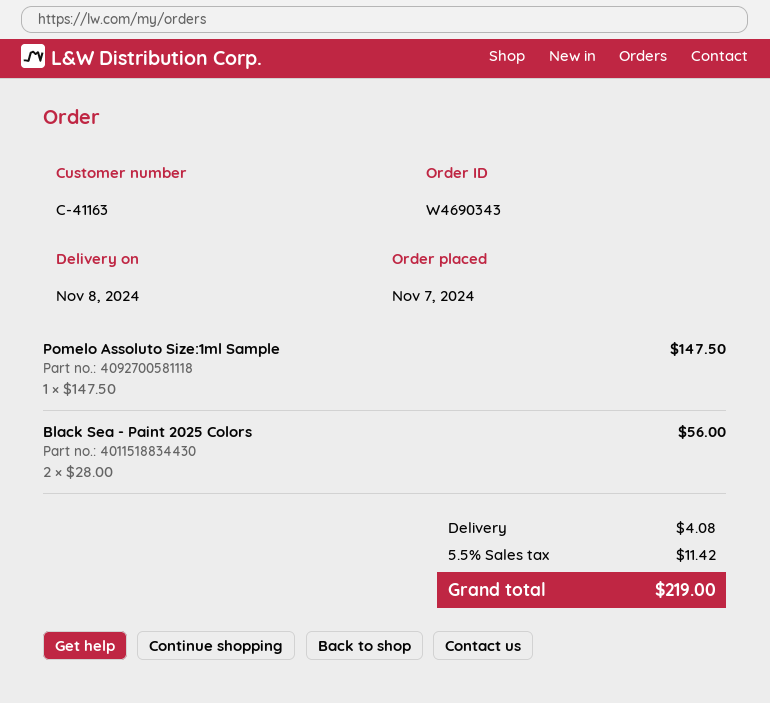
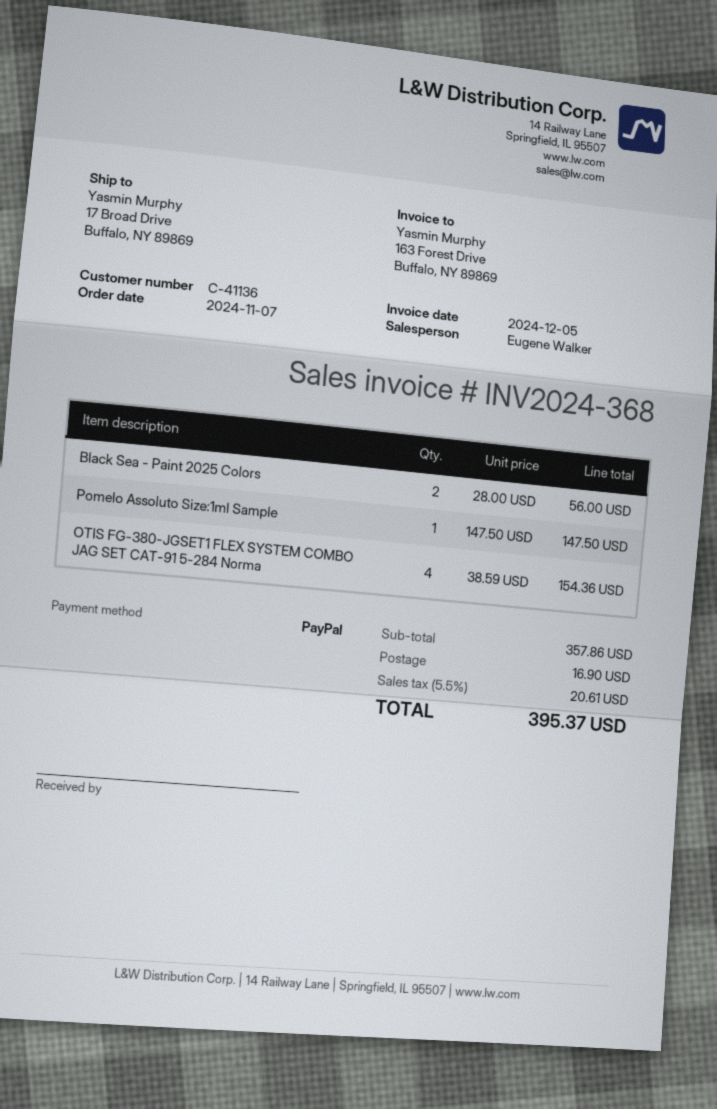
customer number: C-41163 -> C-41136
OTIS FG-380-JGSET1 FLEX SYSTEM COMBO JAG SET CAT-91 5-284 Norma: none -> 4 x 38.59 = 154.36
shipping: 4.08 -> 16.90
tax: 5.5% = 11.42 -> 5.5% = 20.61
total: 219.00 -> 395.37

